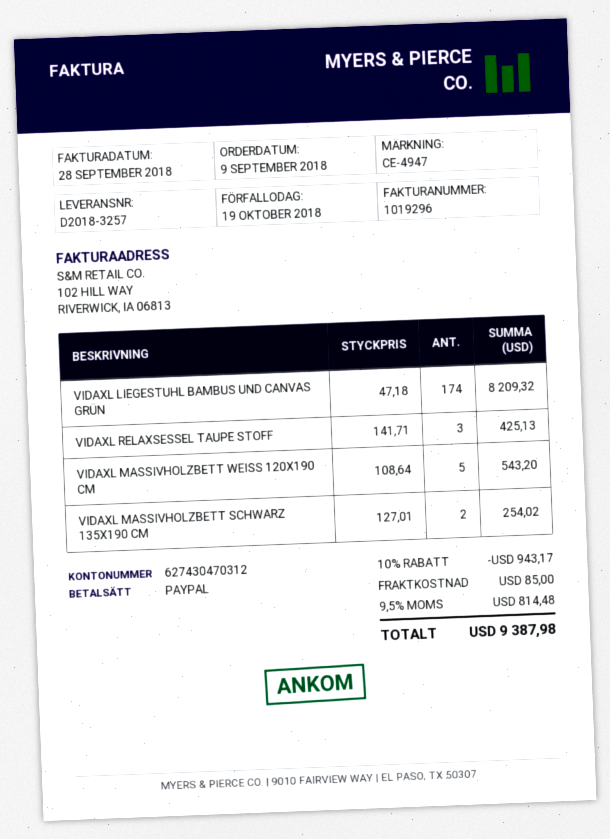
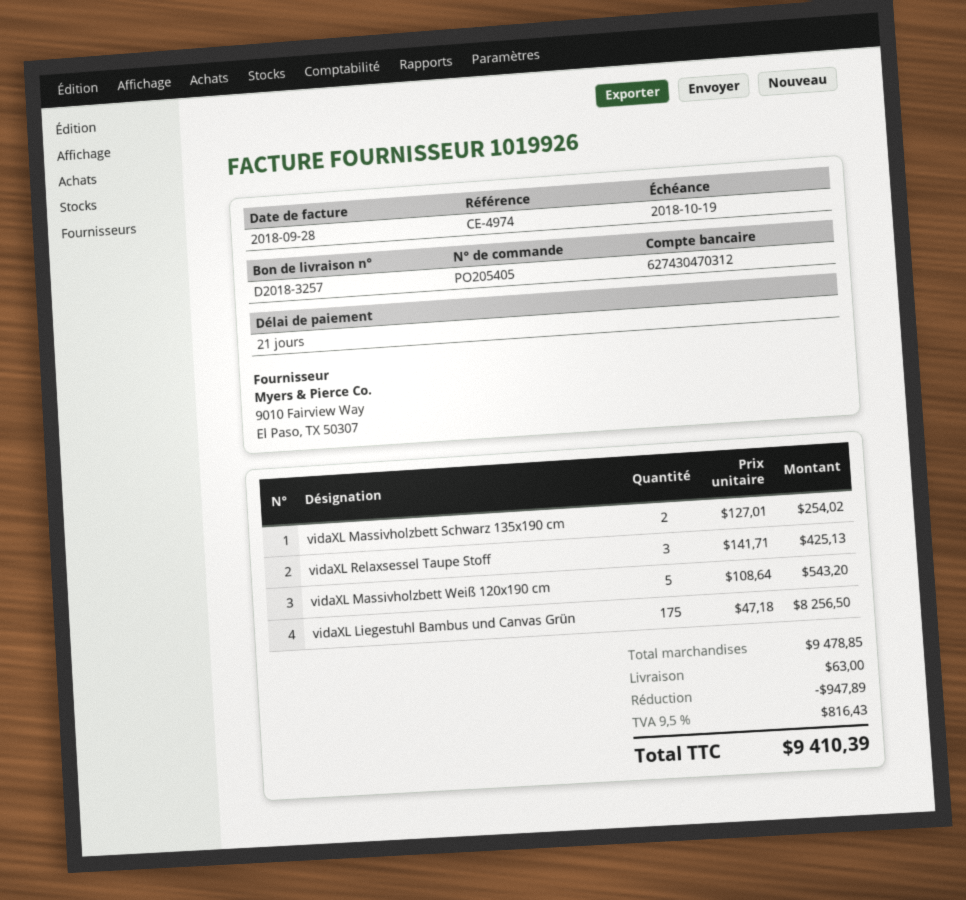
invoice number: 1019296 -> 1019926
reference: CE-4947 -> CE-4974
VIDAXL LIEGESTUHL BAMBUS UND CANVAS GRÜN: 174 x 47.18 = 8209.32 -> 175 x 47.18 = 8256.50
discount: 943.17 -> 947.89
shipping: 85.00 -> 63.00
tax: 9.5% = 814.48 -> 9.5% = 816.43
total: 9387.98 -> 9410.39

